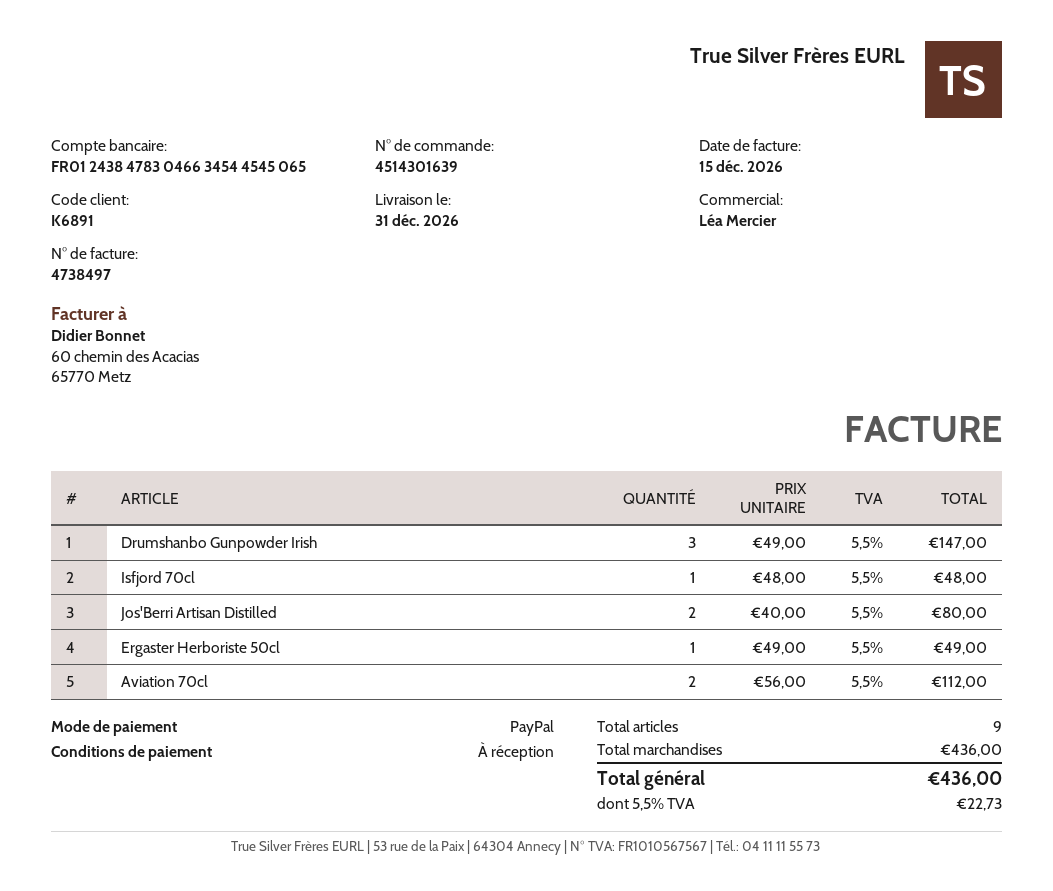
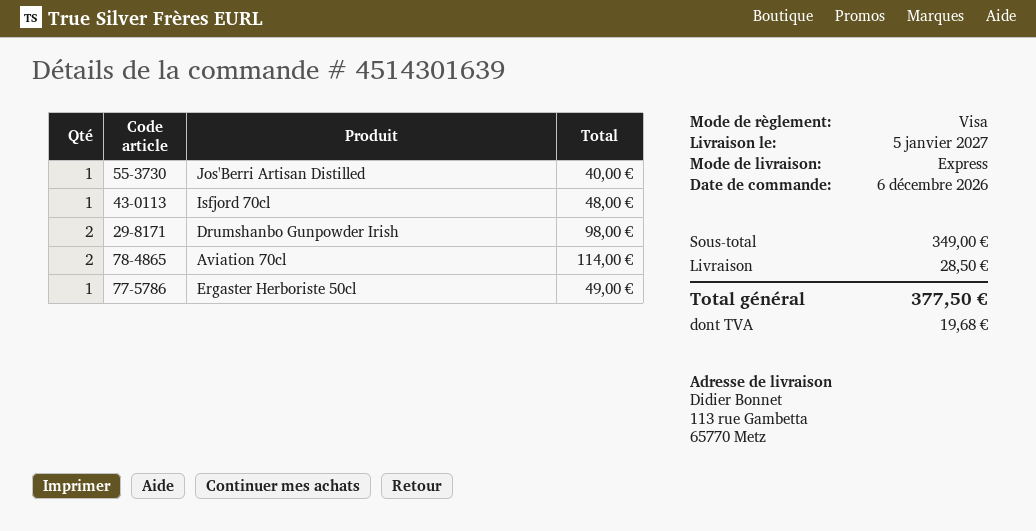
delivery date: 2026-12-31 -> 2027-01-05
payment method: PayPal -> Visa
Drumshanbo Gunpowder Irish: 3 for 147.00 -> 2 for 98.00
Jos'Berri Artisan Distilled: 2 for 80.00 -> 1 for 40.00
Aviation 70cl: 2 for 112.00 -> 2 for 114.00
subtotal: 436.00 -> 349.00
shipping: none -> 28.50
tax: 22.73 -> 19.68
total: 436.00 -> 377.50

